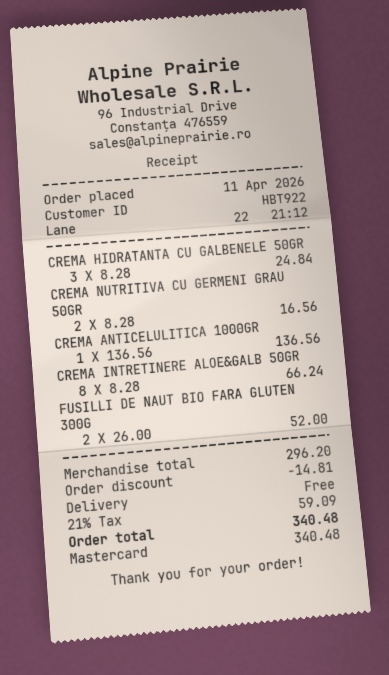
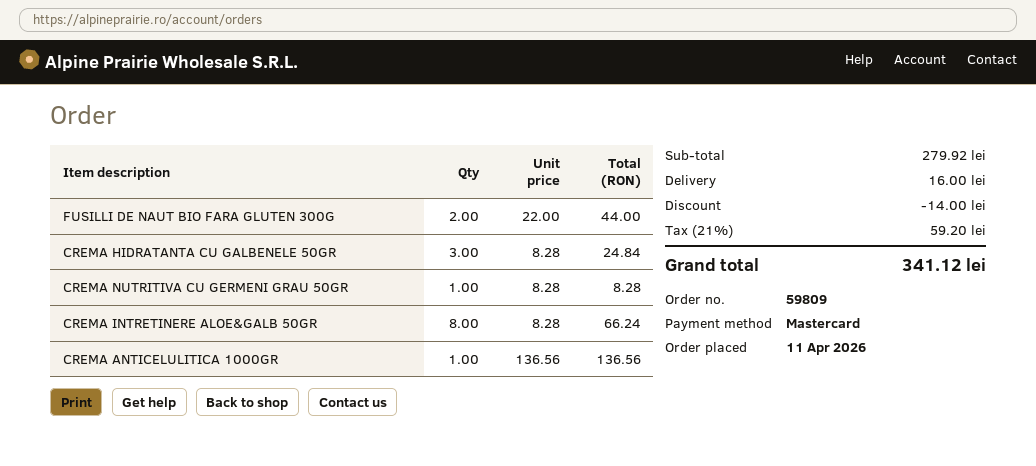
CREMA NUTRITIVA CU GERMENI GRAU 50GR: 2 x 8.28 = 16.56 -> 1 x 8.28 = 8.28
FUSILLI DE NAUT BIO FARA GLUTEN 300G: 2 x 26.00 = 52.00 -> 2 x 22.00 = 44.00
subtotal: 296.20 -> 279.92
discount: 14.81 -> 14.00
shipping: 0.00 -> 16.00
tax: 21% = 59.09 -> 21% = 59.20
total: 340.48 -> 341.12

